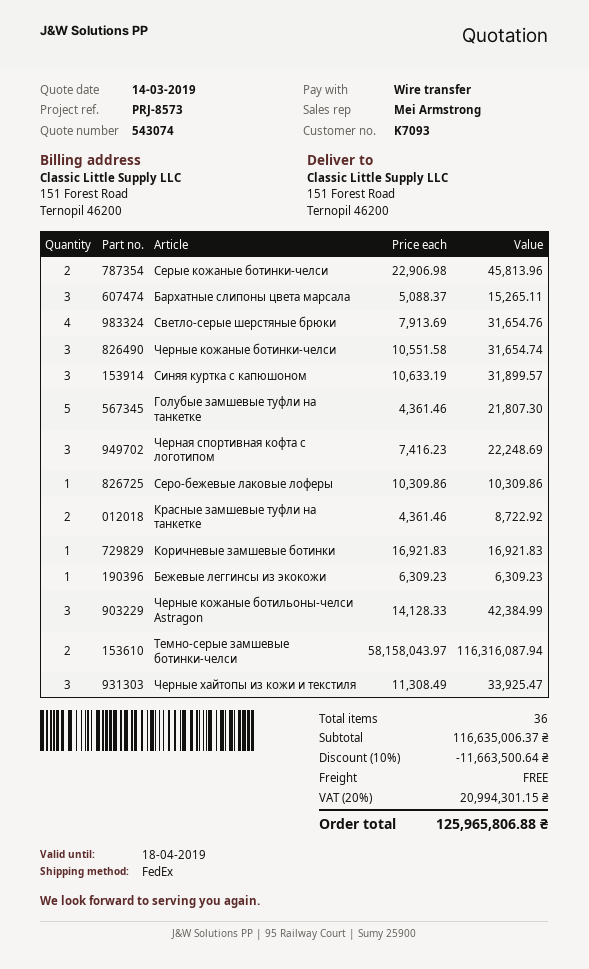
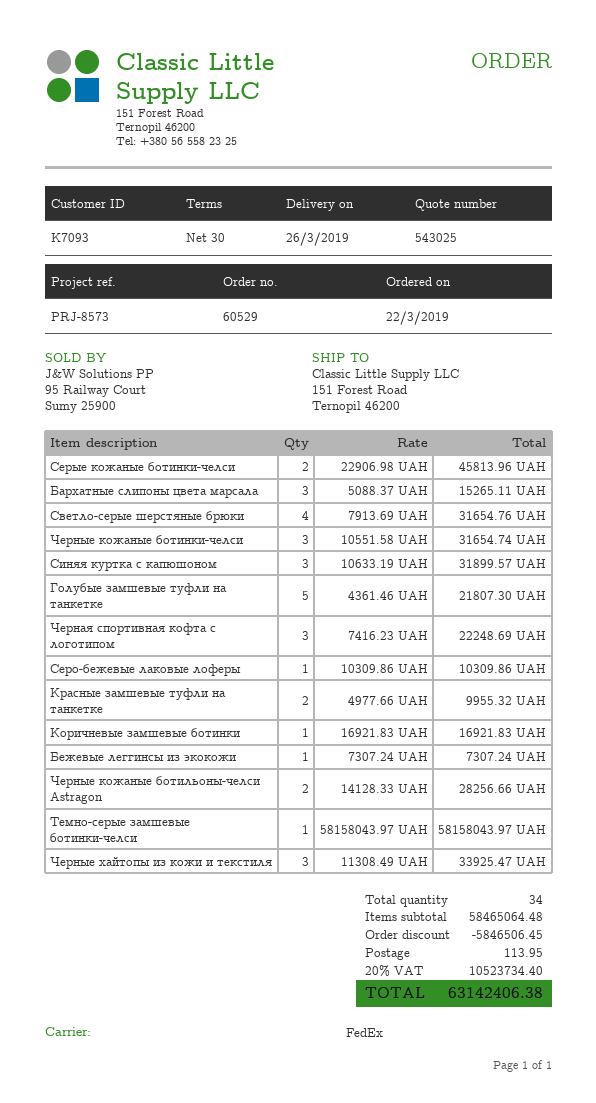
quote number: 543074 -> 543025
Красные замшевые туфли на танкетке: 2 x 4361.46 = 8722.92 -> 2 x 4977.66 = 9955.32
Бежевые леггинсы из экокожи: 1 x 6309.23 = 6309.23 -> 1 x 7307.24 = 7307.24
Черные кожаные ботильоны-челси Astragon: 3 x 14128.33 = 42384.99 -> 2 x 14128.33 = 28256.66
Темно-серые замшевые ботинки-челси: 2 x 58158043.97 = 116316087.94 -> 1 x 58158043.97 = 58158043.97
total quantity: 36 -> 34
subtotal: 116635006.37 -> 58465064.48
discount: 11663500.64 -> 5846506.45
shipping: 0.00 -> 113.95
tax: 20% = 20994301.15 -> 20% = 10523734.40
total: 125965806.88 -> 63142406.38

